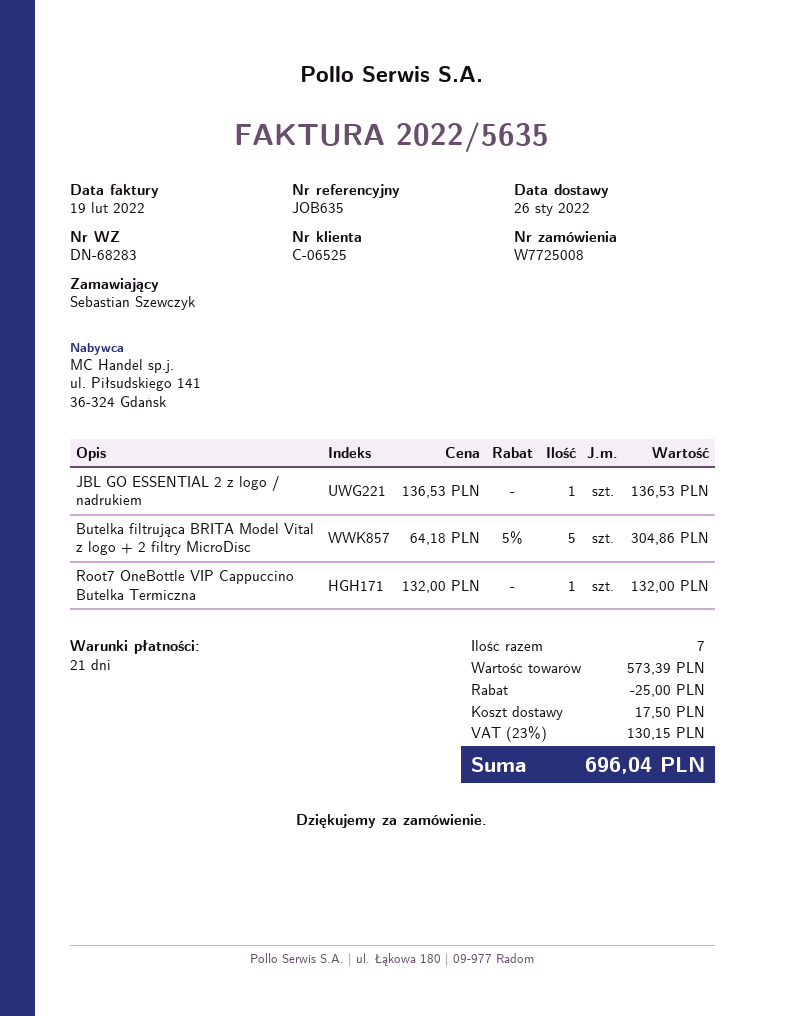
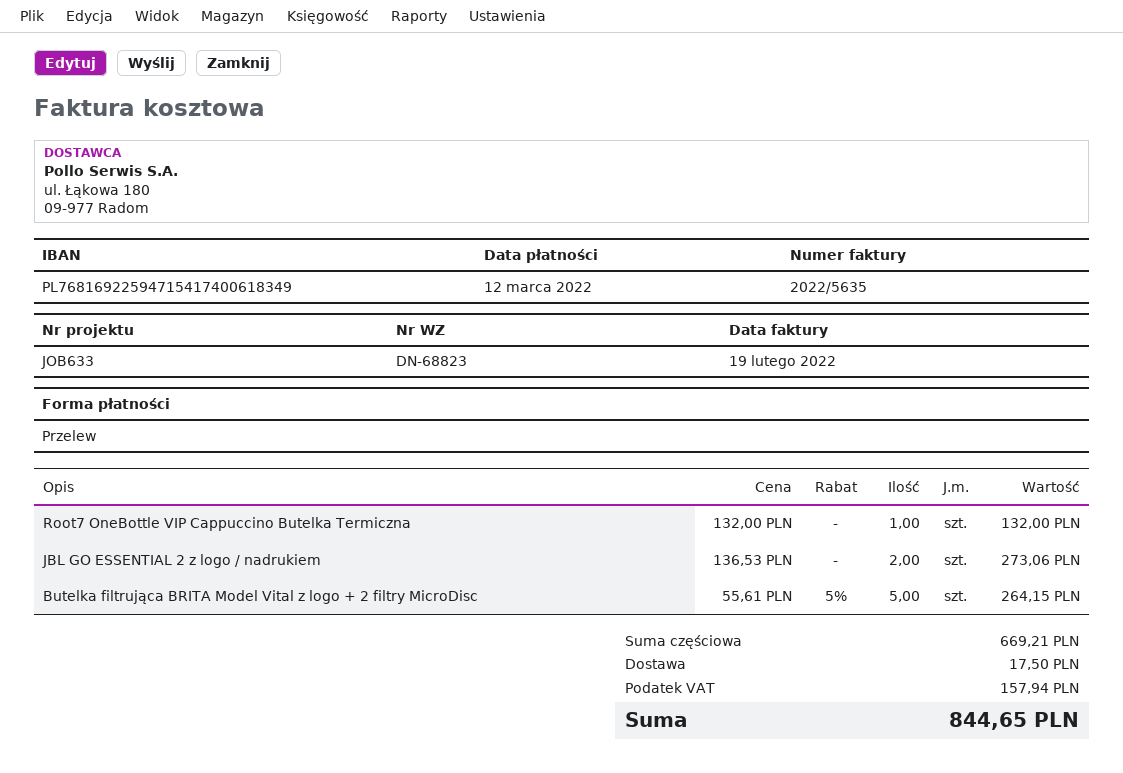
delivery note number: DN-68283 -> DN-68823
reference: JOB635 -> JOB633
JBL GO ESSENTIAL 2 z logo / nadrukiem: 1 x 136.53 = 136.53 -> 2 x 136.53 = 273.06
Butelka filtrująca BRITA Model Vital z logo + 2 filtry MicroDisc: 5 x 64.18 - 5% = 304.86 -> 5 x 55.61 - 5% = 264.15
subtotal: 573.39 -> 669.21
discount: 25.00 -> none
tax: 130.15 -> 157.94
total: 696.04 -> 844.65

